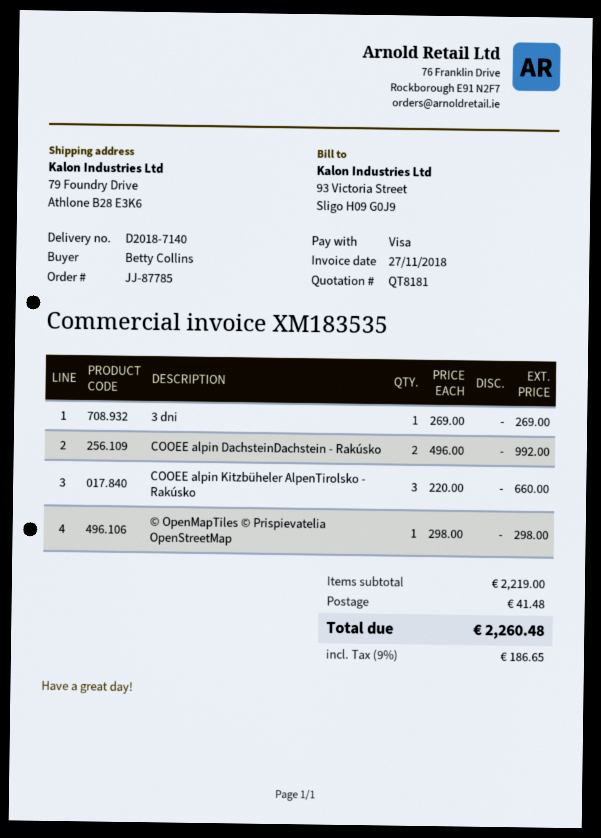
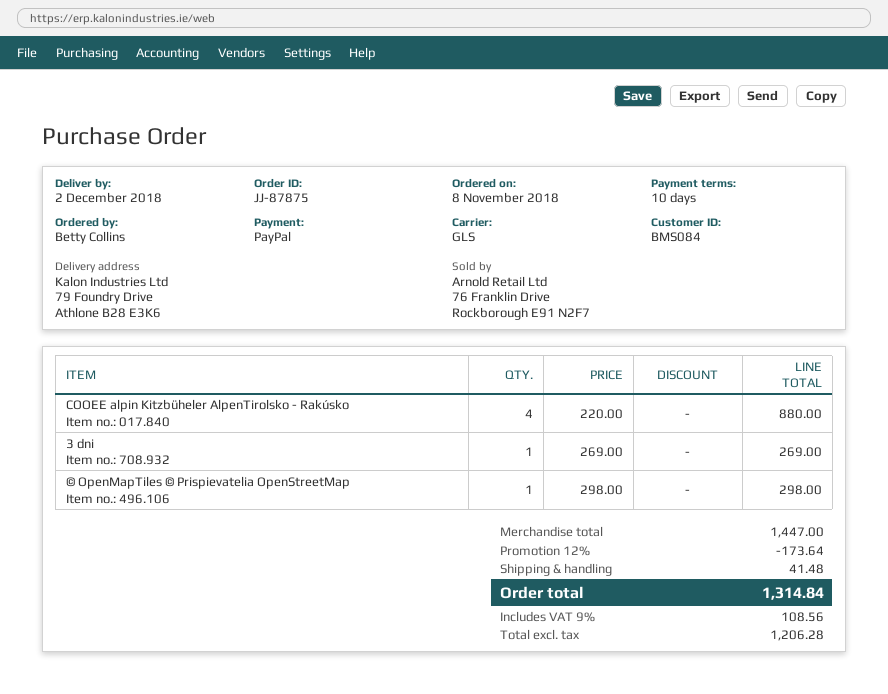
order number: JJ-87785 -> JJ-87875
payment method: Visa -> PayPal
COOEE alpin DachsteinDachstein - Rakúsko: 2 x 496.00 = 992.00 -> none
COOEE alpin Kitzbüheler AlpenTirolsko - Rakúsko: 3 x 220.00 = 660.00 -> 4 x 220.00 = 880.00
subtotal: 2219.00 -> 1447.00
discount: none -> 12% = 173.64
tax: 9% = 186.65 -> 9% = 108.56
total: 2260.48 -> 1314.84

